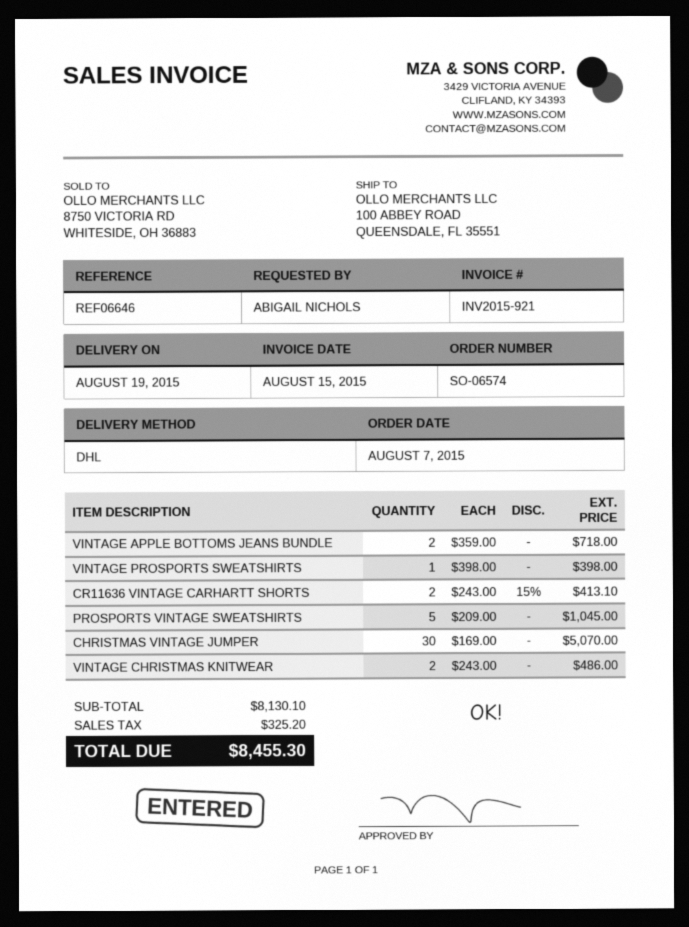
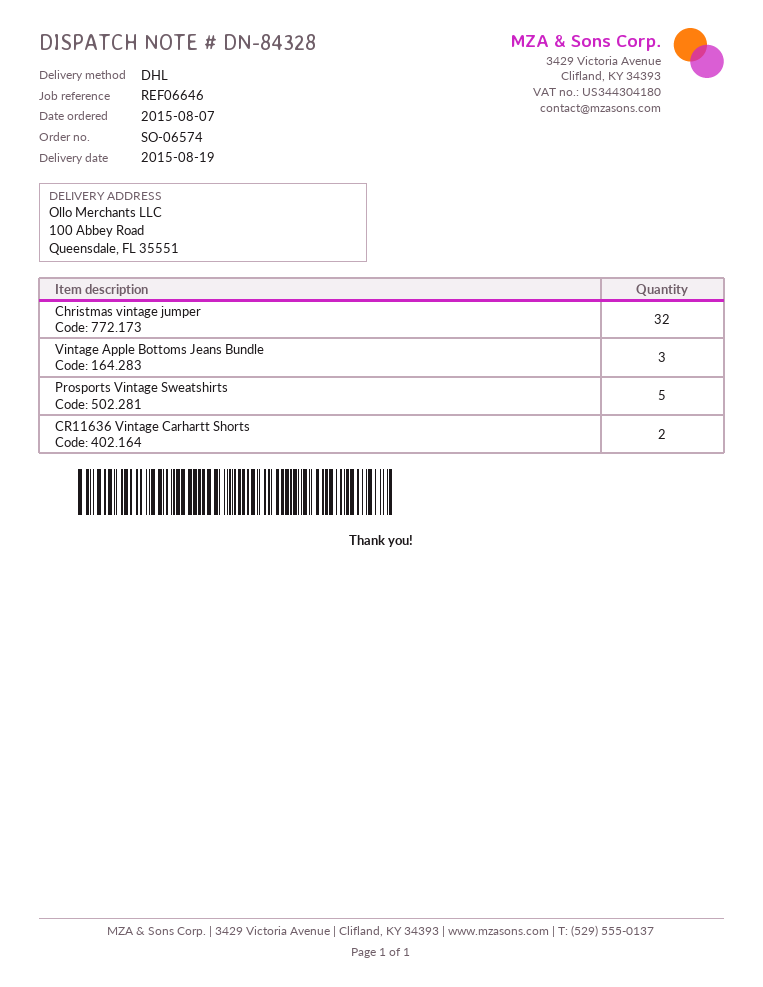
VINTAGE APPLE BOTTOMS JEANS BUNDLE: 2 -> 3
VINTAGE PROSPORTS SWEATSHIRTS: 1 -> none
CHRISTMAS VINTAGE JUMPER: 30 -> 32
VINTAGE CHRISTMAS KNITWEAR: 2 -> none

